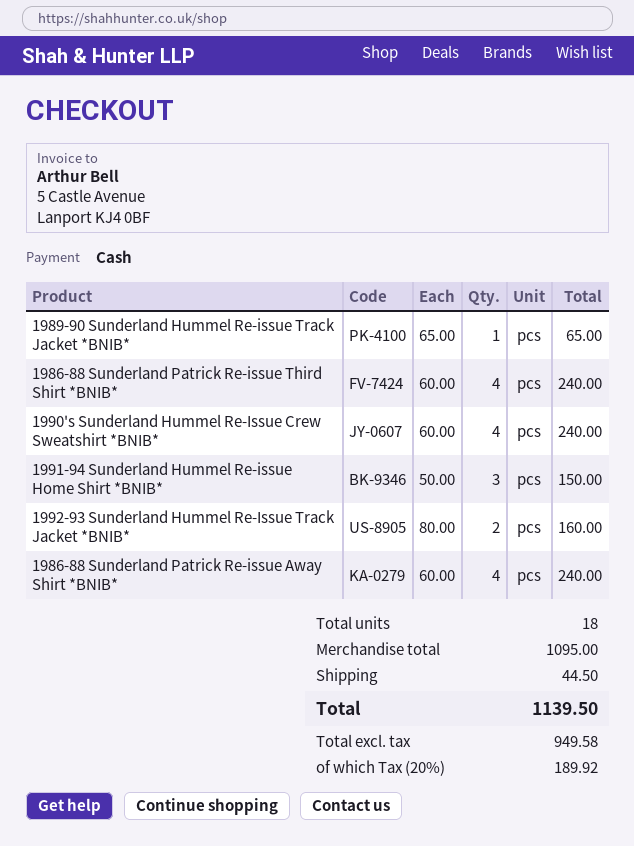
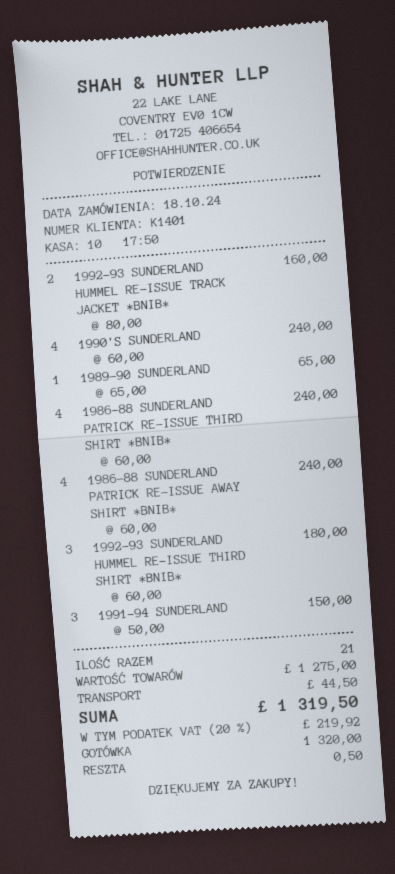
1992-93 SUNDERLAND HUMMEL RE-ISSUE THIRD SHIRT *BNIB*: none -> 3 x 60.00 = 180.00
total quantity: 18 -> 21
subtotal: 1095.00 -> 1275.00
tax: 20% = 189.92 -> 20% = 219.92
total: 1139.50 -> 1319.50

